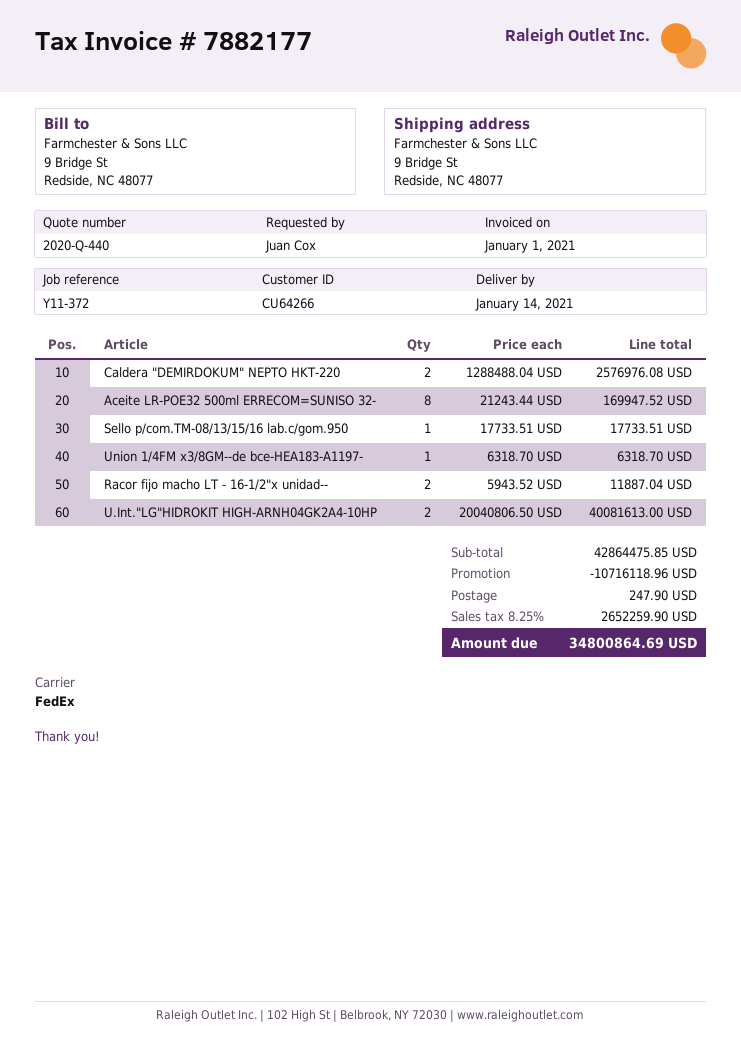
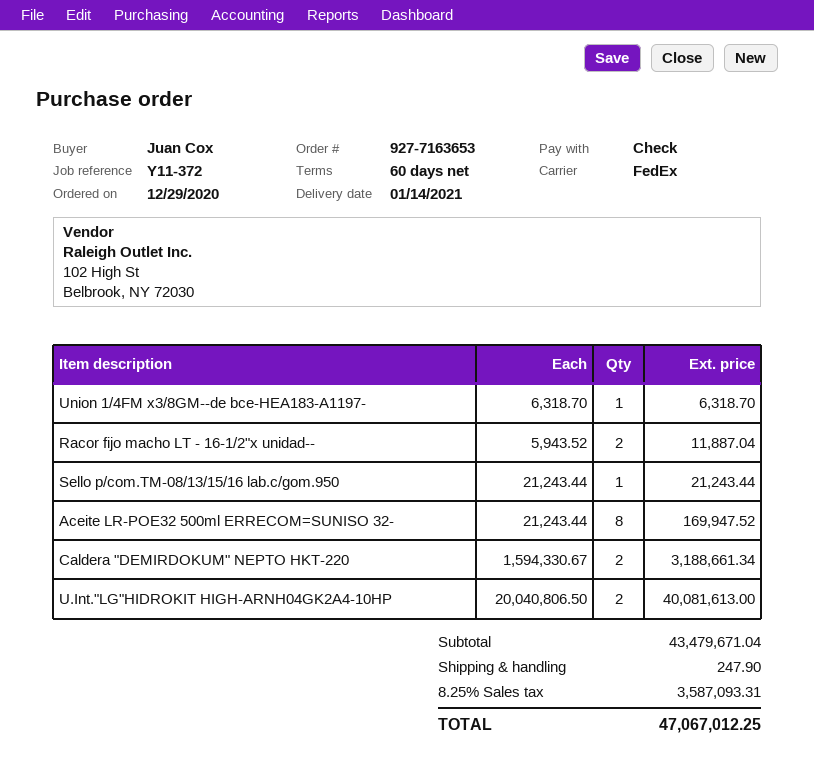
Caldera "DEMIRDOKUM" NEPTO HKT-220: 2 x 1288488.04 = 2576976.08 -> 2 x 1594330.67 = 3188661.34
Sello p/com.TM-08/13/15/16 lab.c/gom.950: 1 x 17733.51 = 17733.51 -> 1 x 21243.44 = 21243.44
subtotal: 42864475.85 -> 43479671.04
discount: 10716118.96 -> none
tax: 8.25% = 2652259.90 -> 8.25% = 3587093.31
total: 34800864.69 -> 47067012.25

